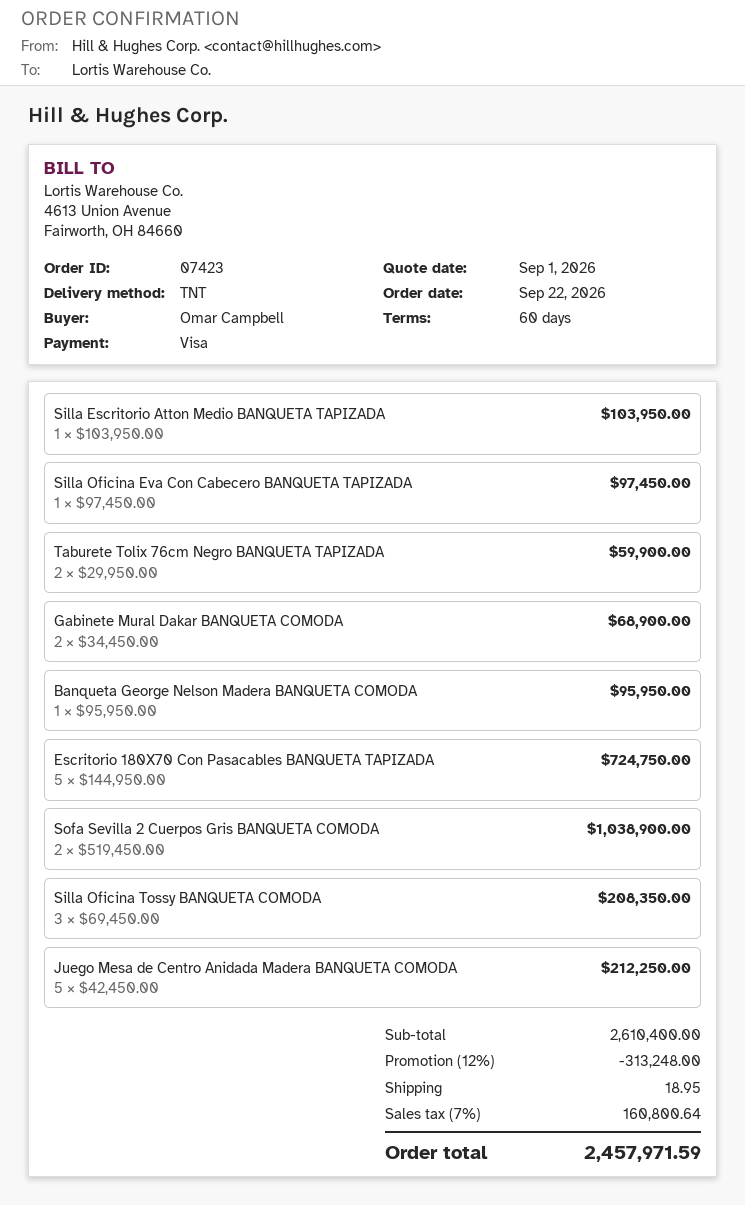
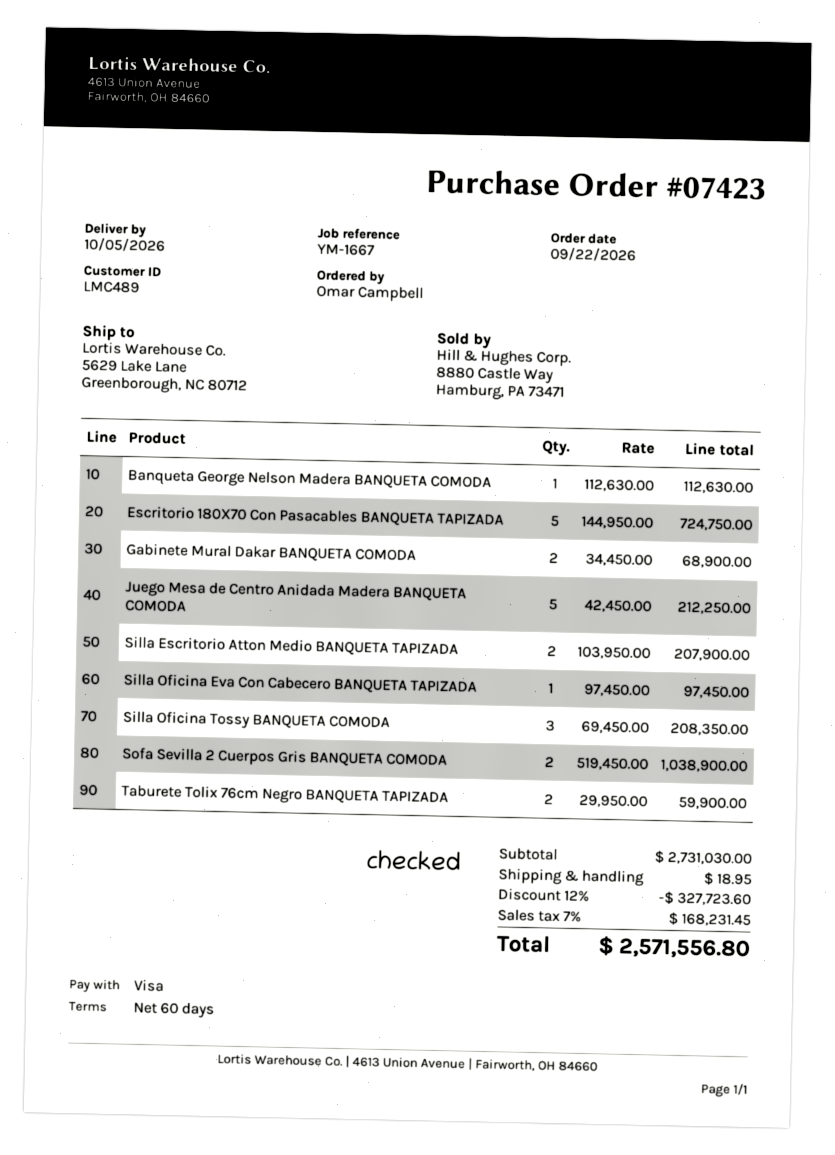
Silla Escritorio Atton Medio BANQUETA TAPIZADA: 1 x 103950.00 = 103950.00 -> 2 x 103950.00 = 207900.00
Banqueta George Nelson Madera BANQUETA COMODA: 1 x 95950.00 = 95950.00 -> 1 x 112630.00 = 112630.00
subtotal: 2610400.00 -> 2731030.00
discount: 12% = 313248.00 -> 12% = 327723.60
tax: 7% = 160800.64 -> 7% = 168231.45
total: 2457971.59 -> 2571556.80

